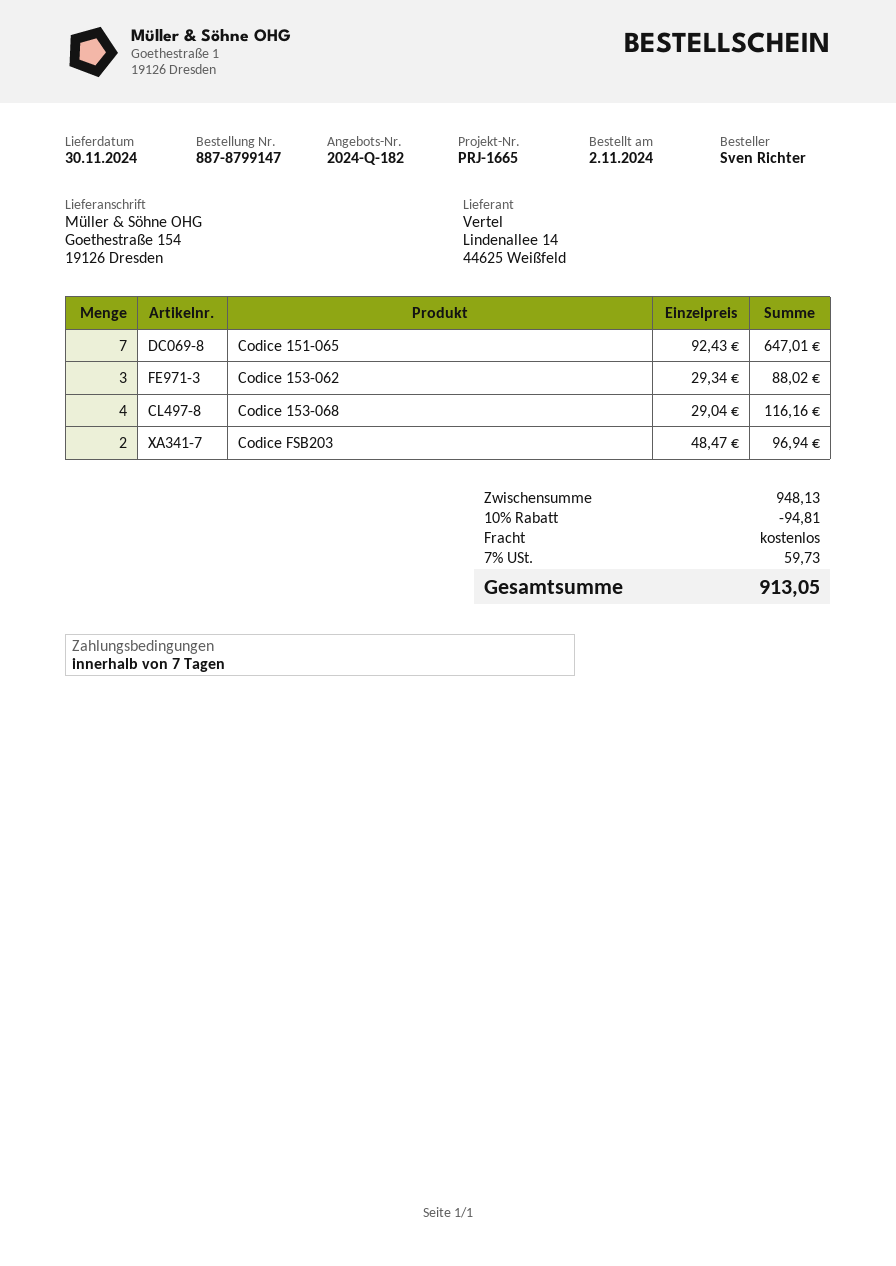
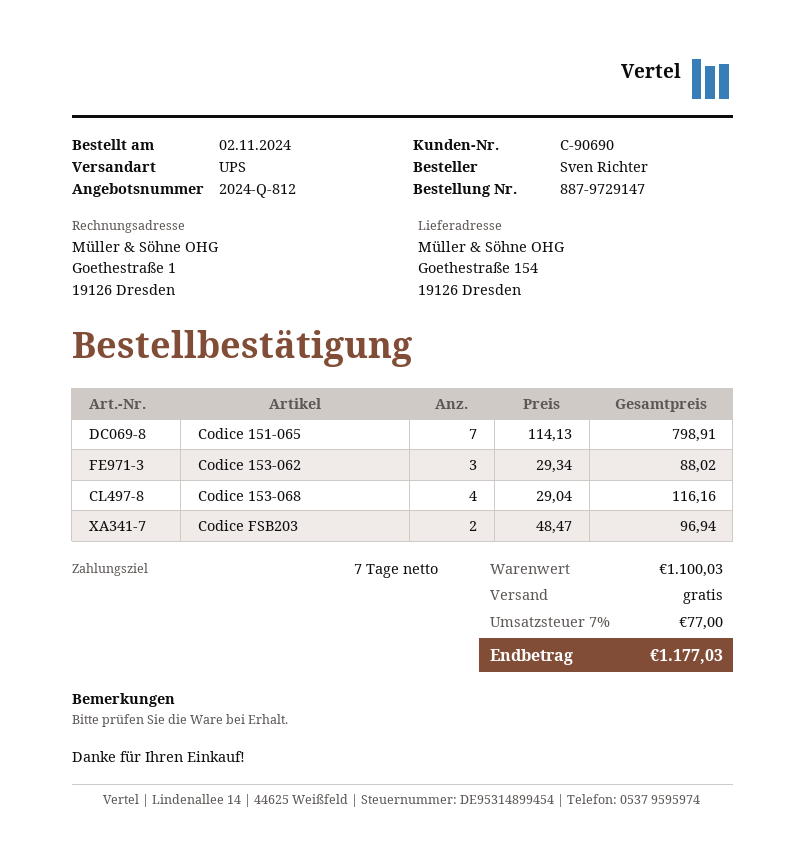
quote number: 2024-Q-182 -> 2024-Q-812
order number: 887-8799147 -> 887-9729147
Codice 151-065: 7 x 92.43 = 647.01 -> 7 x 114.13 = 798.91
subtotal: 948.13 -> 1100.03
discount: 10% = 94.81 -> none
tax: 7% = 59.73 -> 7% = 77.00
total: 913.05 -> 1177.03

